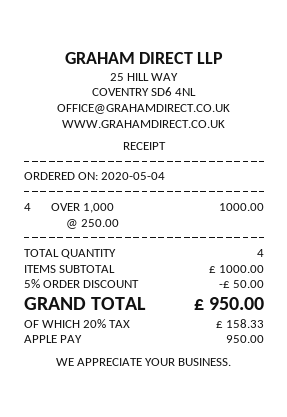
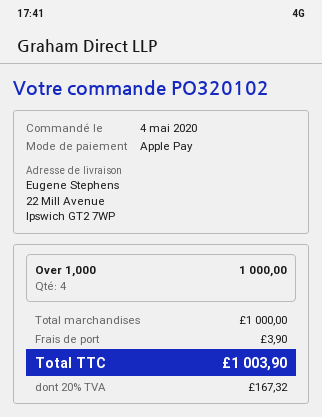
discount: 5% = 50.00 -> none
shipping: none -> 3.90
tax: 20% = 158.33 -> 20% = 167.32
total: 950.00 -> 1003.90

